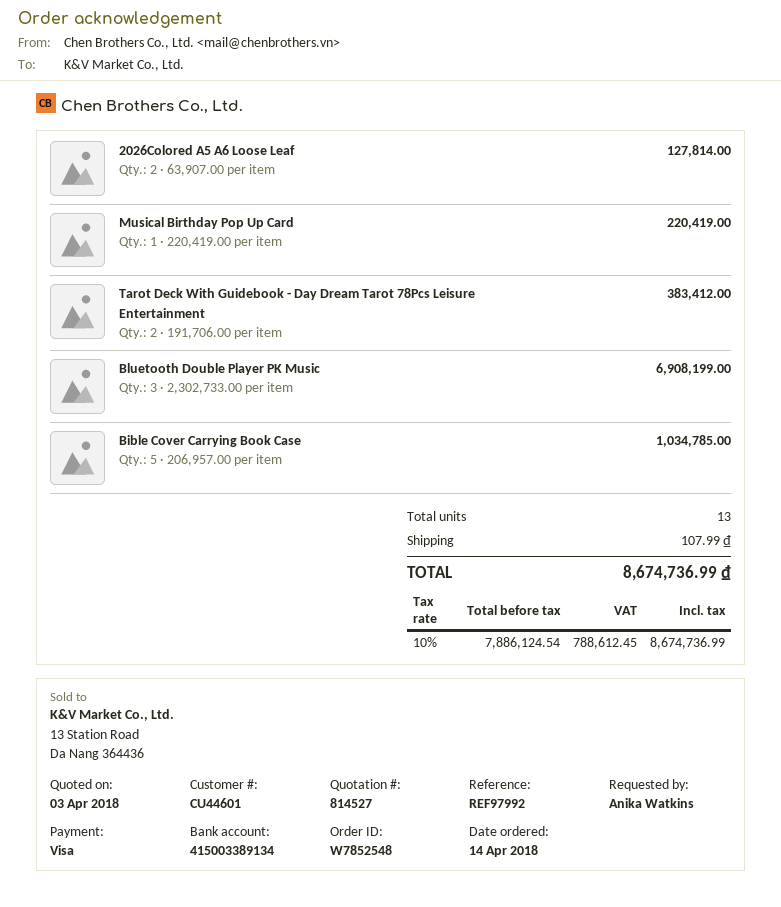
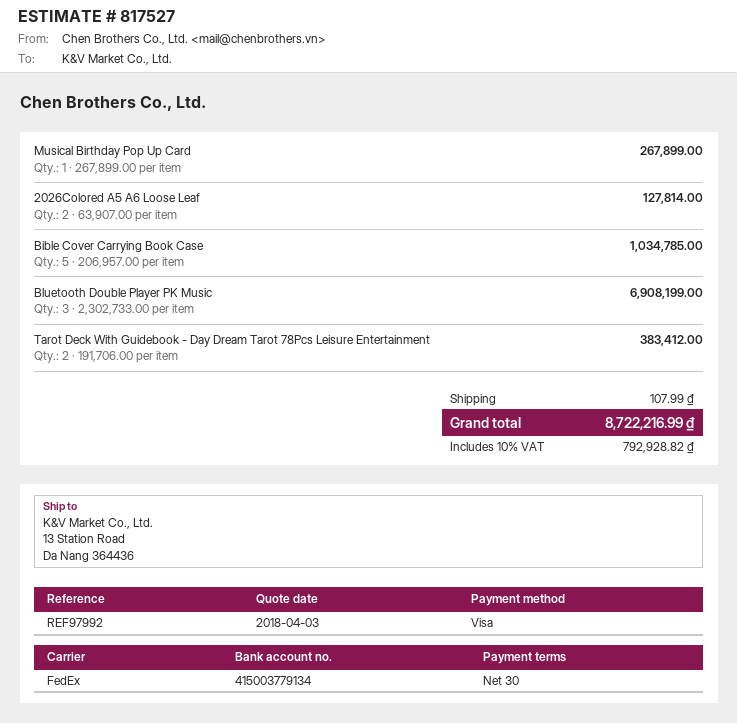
quote number: 814527 -> 817527
bank account: 415003389134 -> 415003779134
Musical Birthday Pop Up Card: 1 x 220419.00 = 220419.00 -> 1 x 267899.00 = 267899.00
tax: 10% = 788612.45 -> 10% = 792928.82
total: 8674736.99 -> 8722216.99

